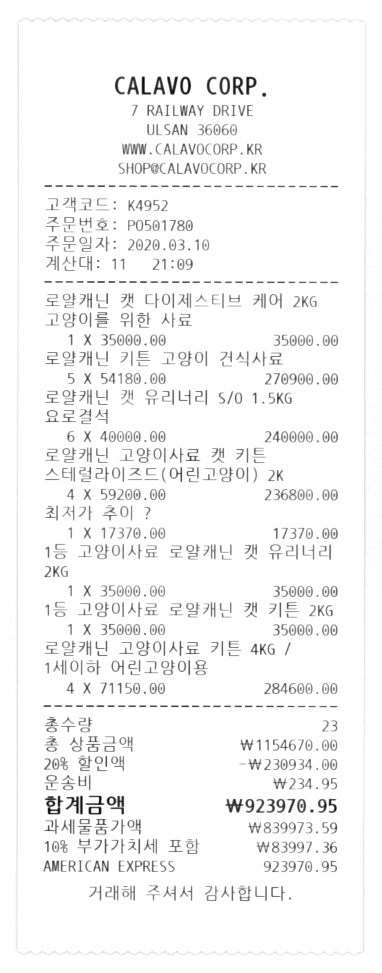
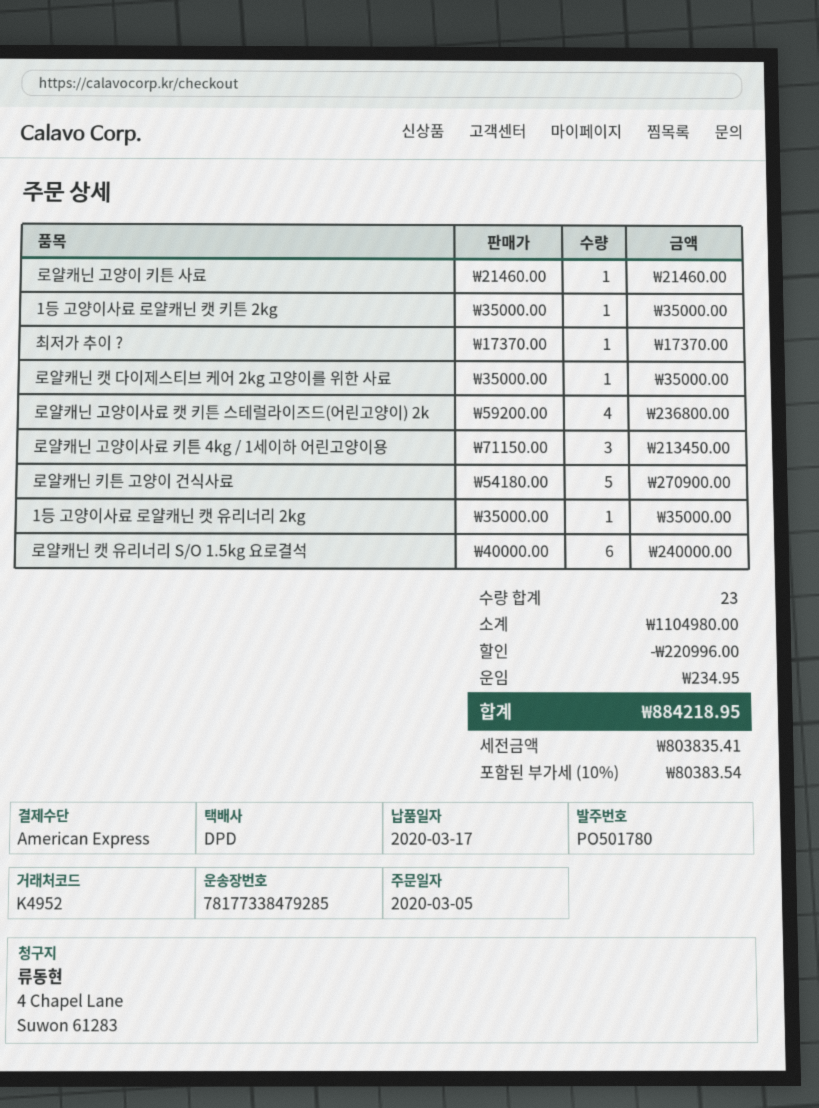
order date: 2020-03-10 -> 2020-03-05
로얄캐닌 고양이사료 키튼 4KG / 1세이하 어린고양이용: 4 x 71150.00 = 284600.00 -> 3 x 71150.00 = 213450.00
로얄캐닌 고양이 키튼 사료: none -> 1 x 21460.00 = 21460.00
subtotal: 1154670.00 -> 1104980.00
discount: 230934.00 -> 220996.00
net: 839973.59 -> 803835.41
tax: 10% = 83997.36 -> 10% = 80383.54
total: 923970.95 -> 884218.95

